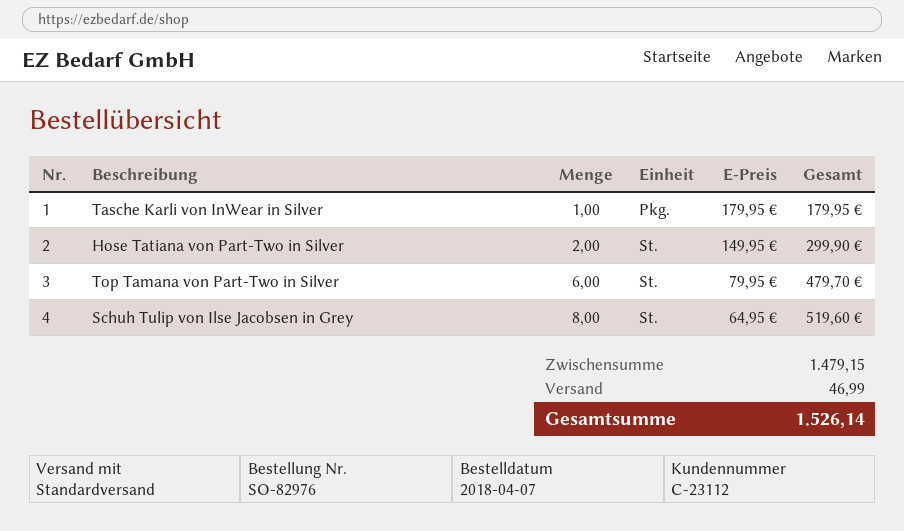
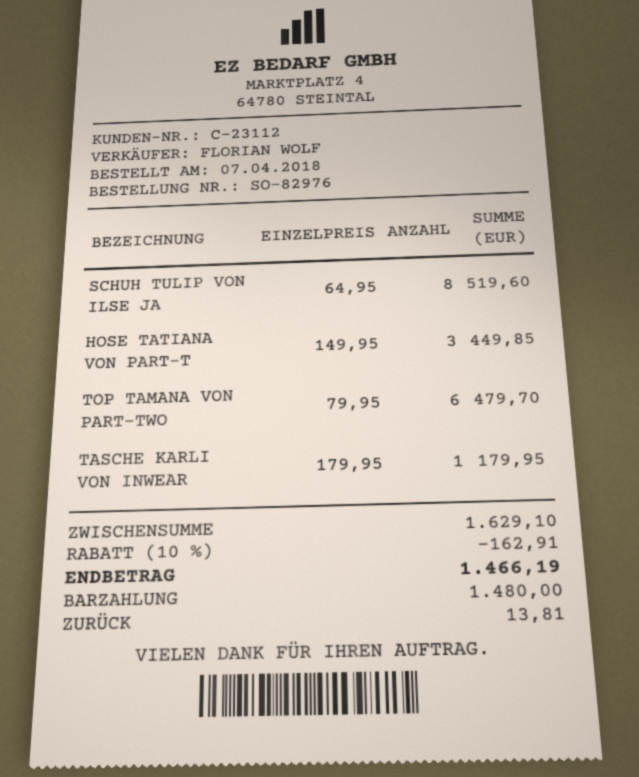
Hose Tatiana von Part-Two in Silver: 2 x 149.95 = 299.90 -> 3 x 149.95 = 449.85
subtotal: 1479.15 -> 1629.10
discount: none -> 10% = 162.91
shipping: 46.99 -> none
total: 1526.14 -> 1466.19

